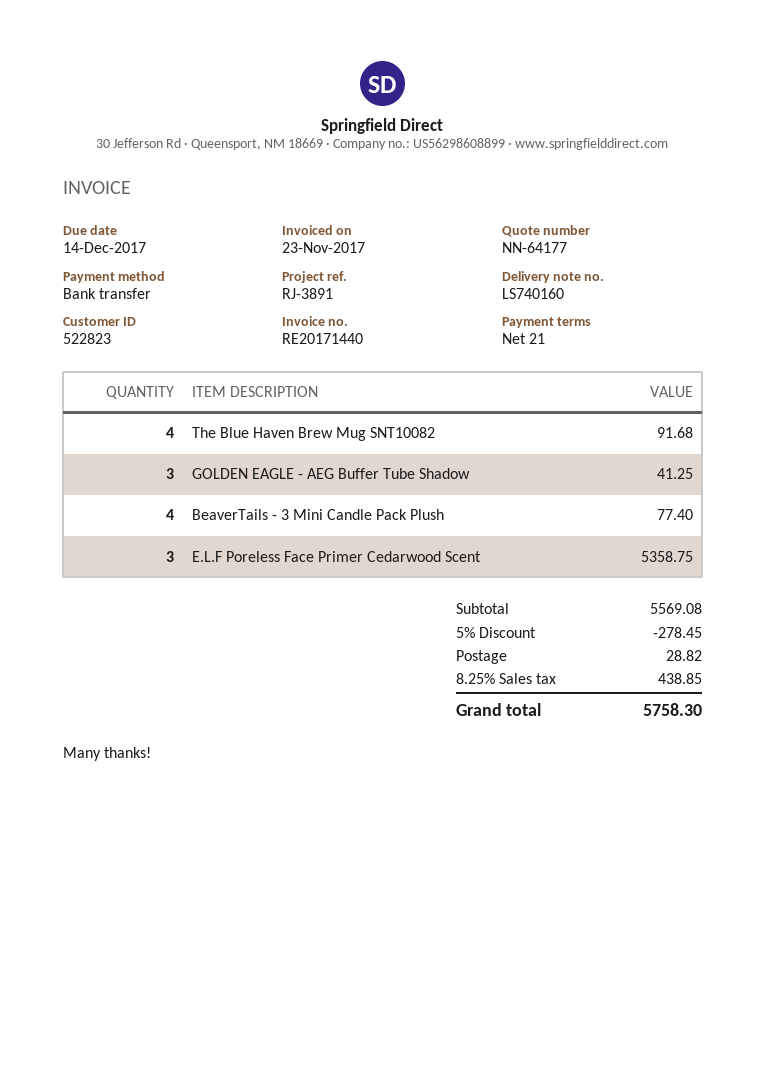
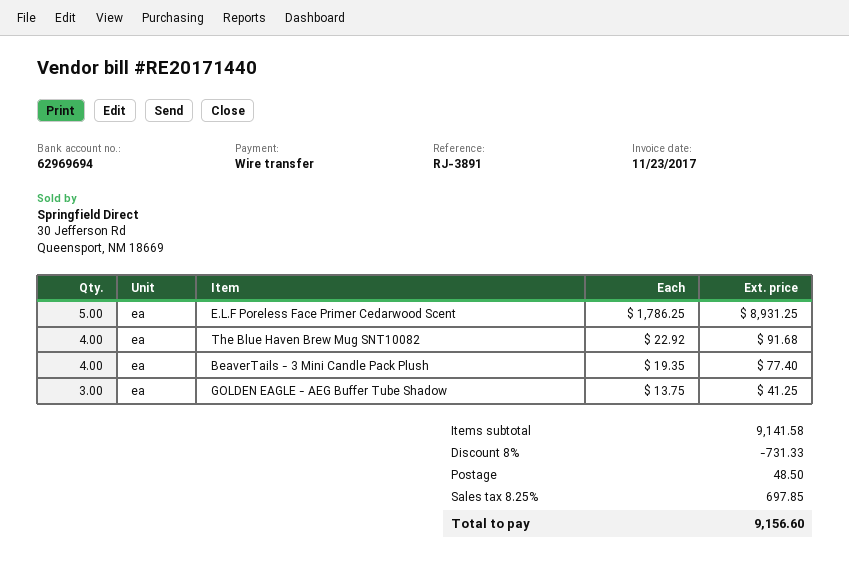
E.L.F Poreless Face Primer Cedarwood Scent: 3 for 5358.75 -> 5 for 8931.25
subtotal: 5569.08 -> 9141.58
discount: 5% = 278.45 -> 8% = 731.33
shipping: 28.82 -> 48.50
tax: 8.25% = 438.85 -> 8.25% = 697.85
total: 5758.30 -> 9156.60

